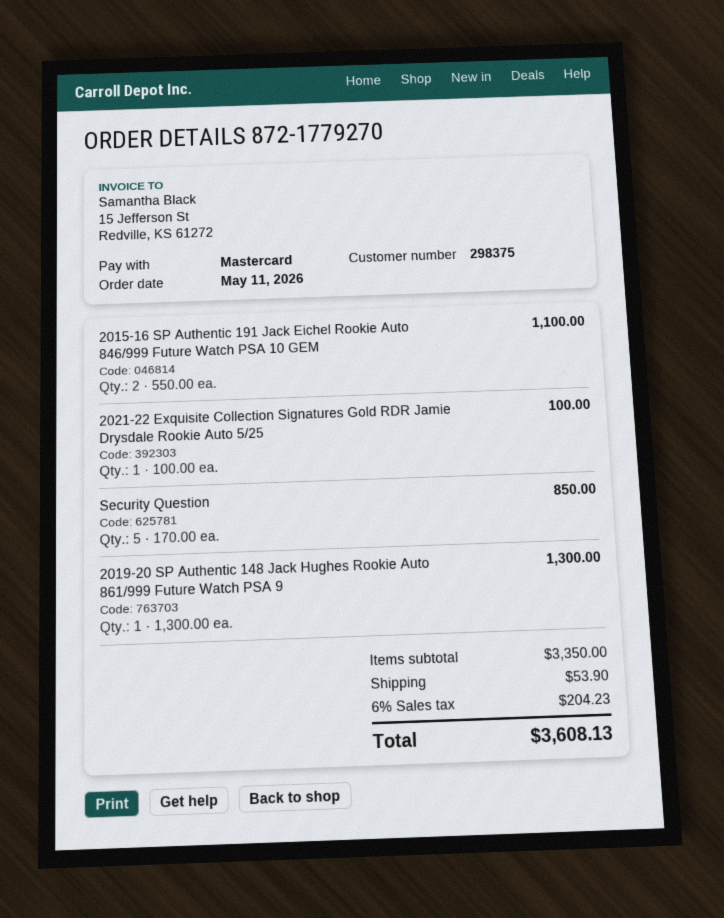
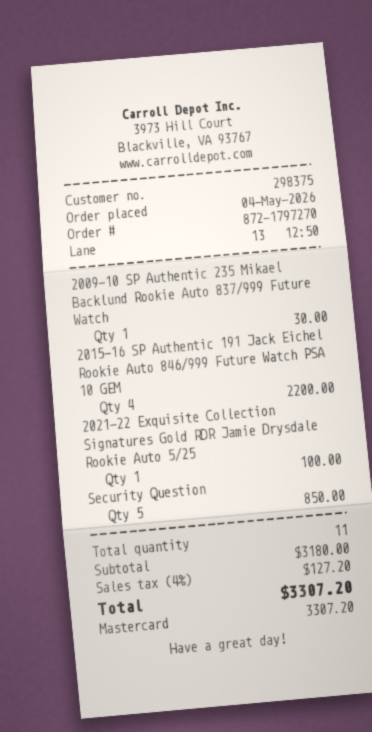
order number: 872-1779270 -> 872-1797270
order date: 2026-05-11 -> 2026-05-04
2015-16 SP Authentic 191 Jack Eichel Rookie Auto 846/999 Future Watch PSA 10 GEM: 2 for 1100.00 -> 4 for 2200.00
2019-20 SP Authentic 148 Jack Hughes Rookie Auto 861/999 Future Watch PSA 9: 1 for 1300.00 -> none
2009-10 SP Authentic 235 Mikael Backlund Rookie Auto 837/999 Future Watch: none -> 1 for 30.00
subtotal: 3350.00 -> 3180.00
shipping: 53.90 -> none
tax: 6% = 204.23 -> 4% = 127.20
total: 3608.13 -> 3307.20

